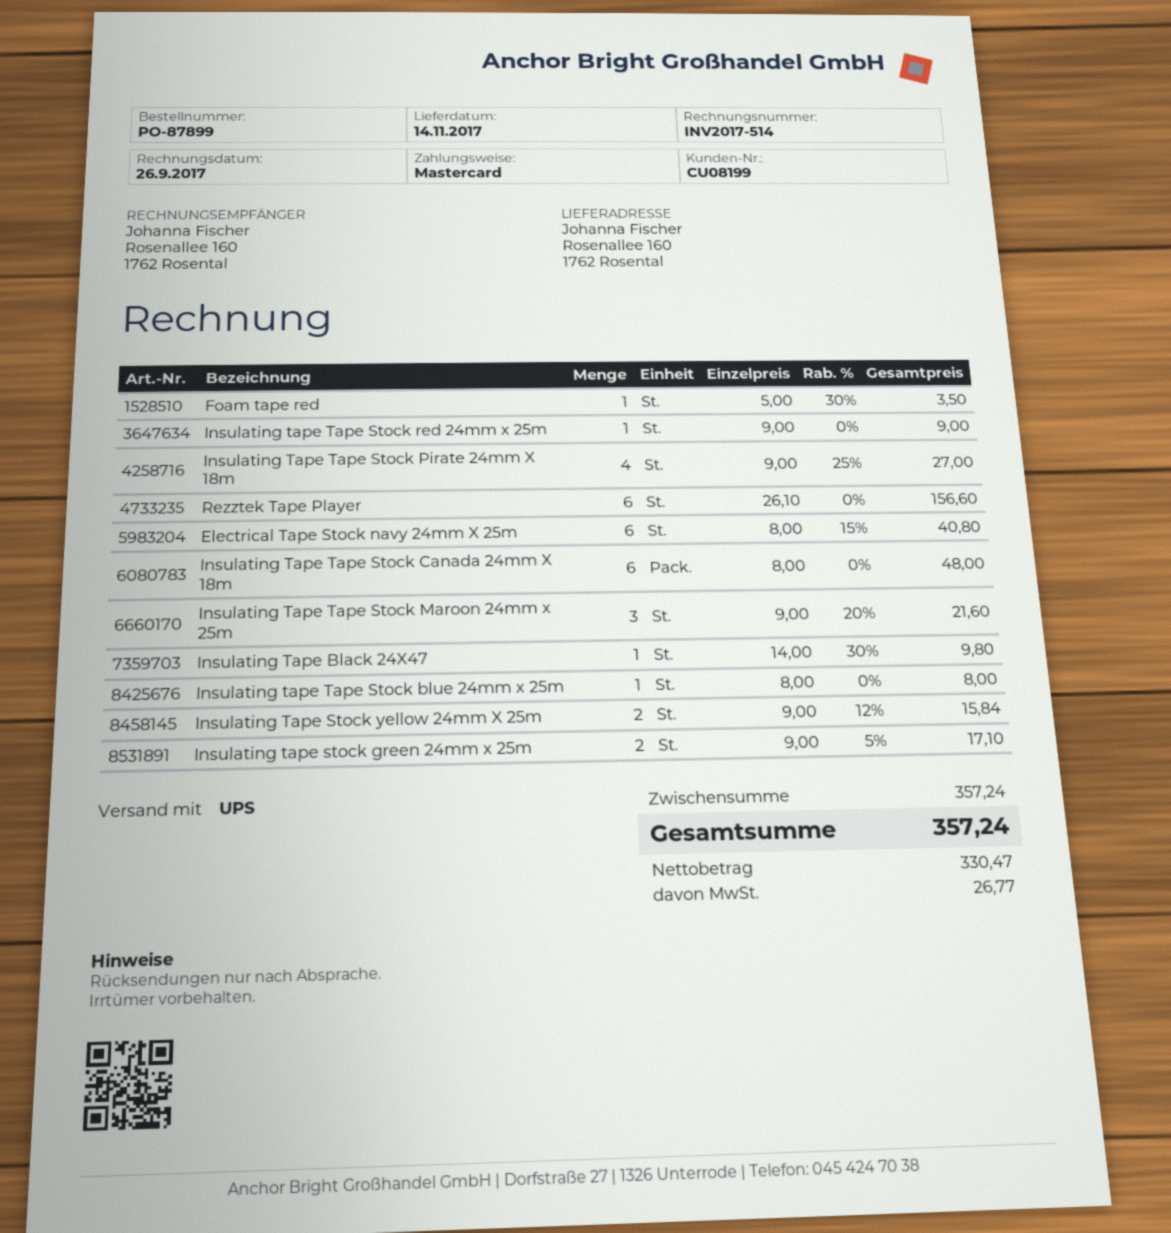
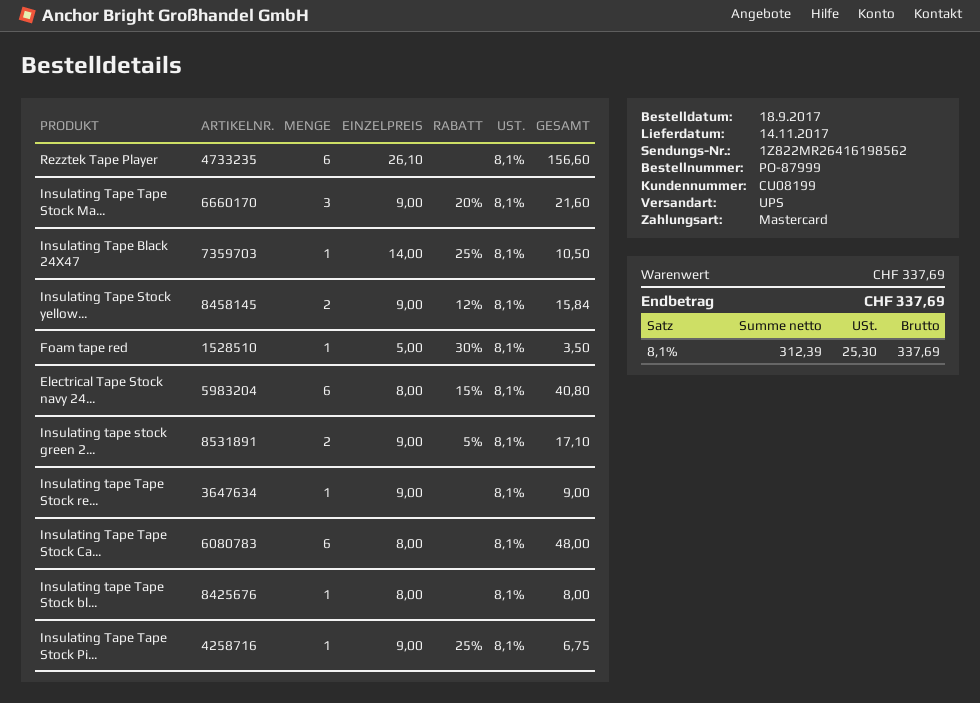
order number: PO-87899 -> PO-87999
Insulating Tape Tape Stock Pirate 24mm X 18m: 4 x 9.00 - 25% = 27.00 -> 1 x 9.00 - 25% = 6.75
Insulating Tape Black 24X47: 1 x 14.00 - 30% = 9.80 -> 1 x 14.00 - 25% = 10.50
subtotal: 357.24 -> 337.69
net: 330.47 -> 312.39
tax: 26.77 -> 25.30
total: 357.24 -> 337.69

